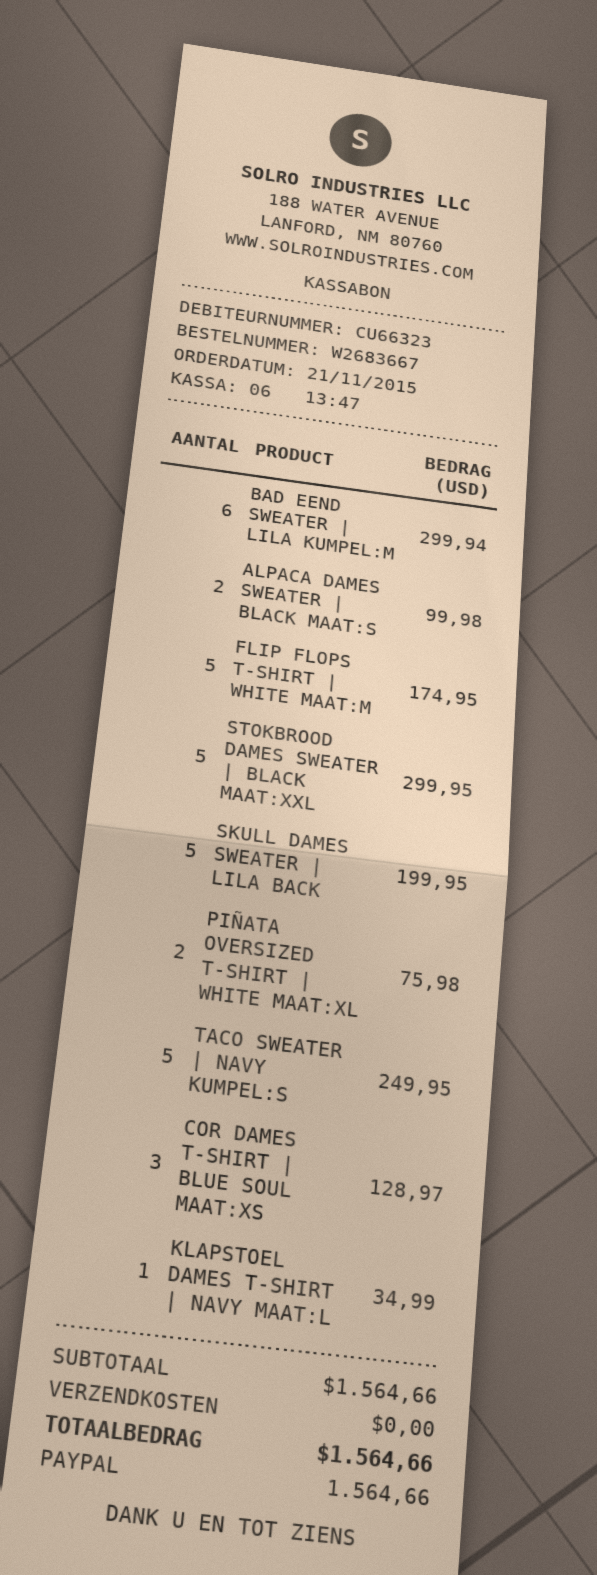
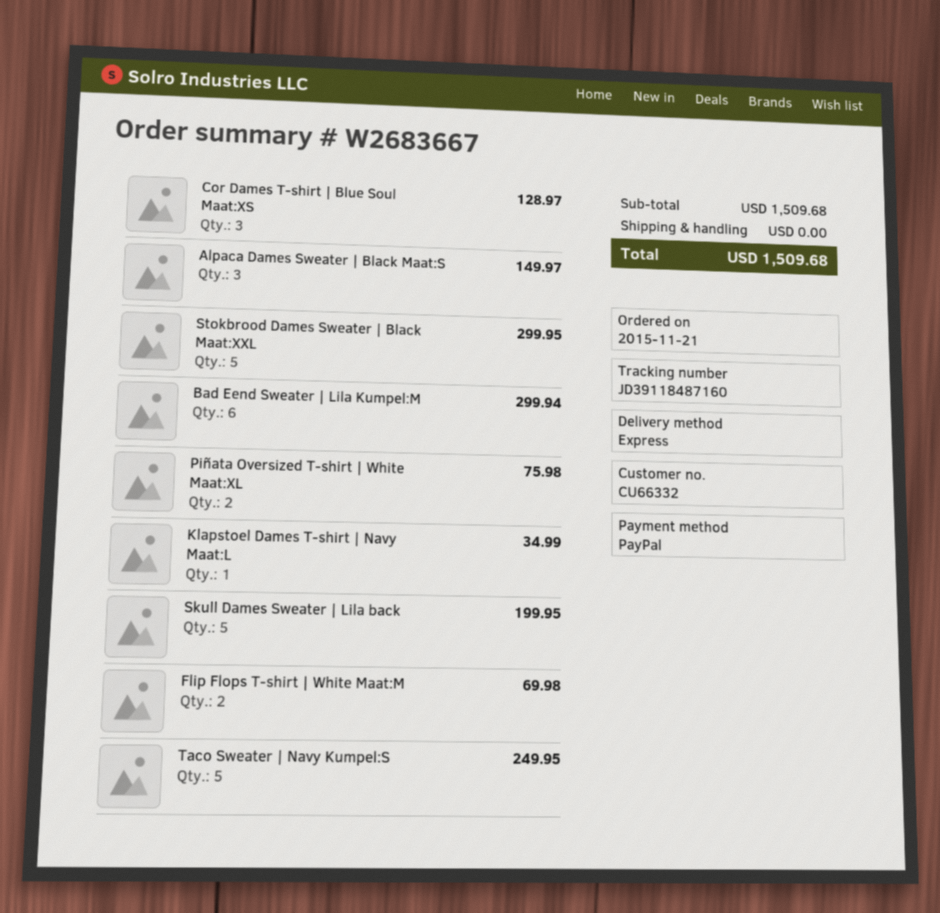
customer number: CU66323 -> CU66332
ALPACA DAMES SWEATER | BLACK MAAT:S: 2 for 99.98 -> 3 for 149.97
FLIP FLOPS T-SHIRT | WHITE MAAT:M: 5 for 174.95 -> 2 for 69.98
subtotal: 1564.66 -> 1509.68
total: 1564.66 -> 1509.68

